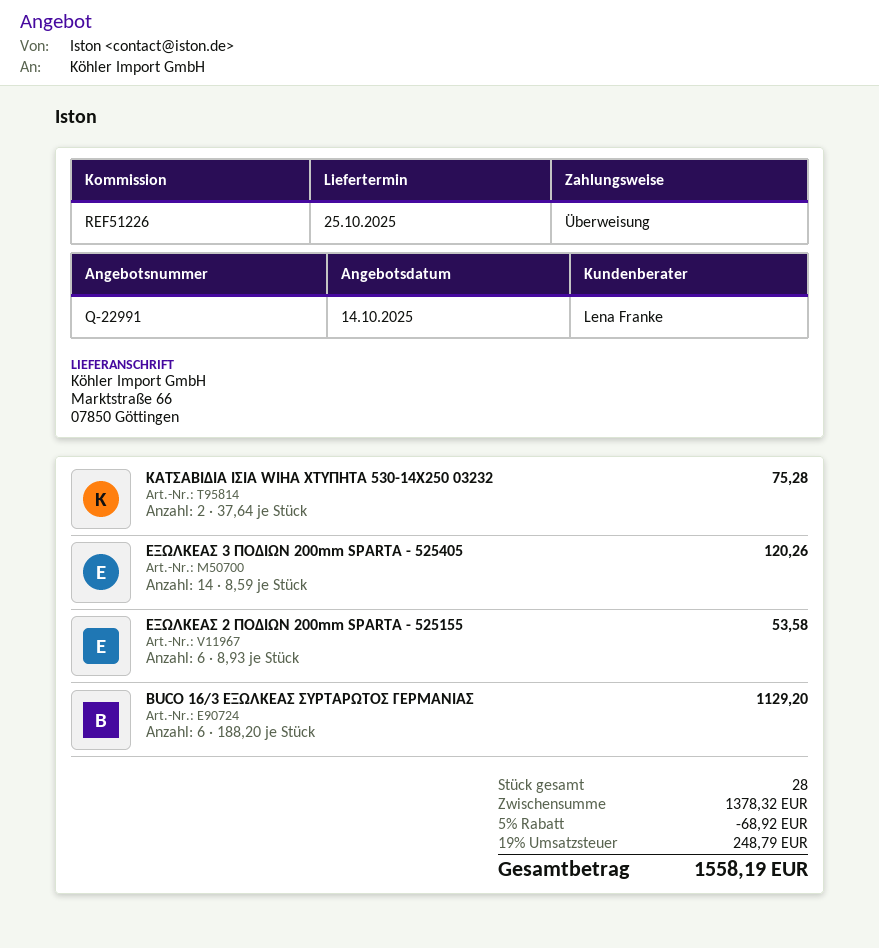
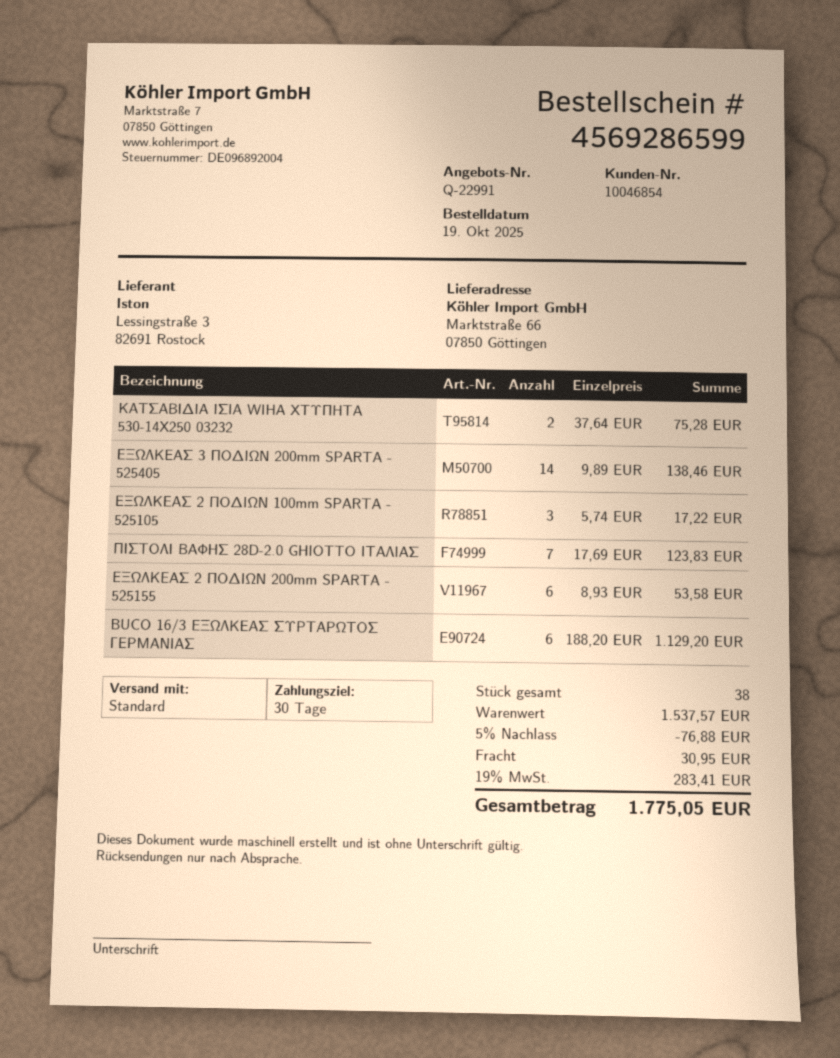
ΕΞΩΛΚΕΑΣ 3 ΠΟΔΙΩΝ 200mm SPARTA - 525405: 14 x 8.59 = 120.26 -> 14 x 9.89 = 138.46
ΕΞΩΛΚΕΑΣ 2 ΠΟΔΙΩΝ 100mm SPARTA - 525105: none -> 3 x 5.74 = 17.22
ΠΙΣΤΟΛΙ ΒΑΦΗΣ 28D-2.0 GHIOTTO ΙΤΑΛΙΑΣ: none -> 7 x 17.69 = 123.83
total quantity: 28 -> 38
subtotal: 1378.32 -> 1537.57
discount: 5% = 68.92 -> 5% = 76.88
shipping: none -> 30.95
tax: 19% = 248.79 -> 19% = 283.41
total: 1558.19 -> 1775.05

